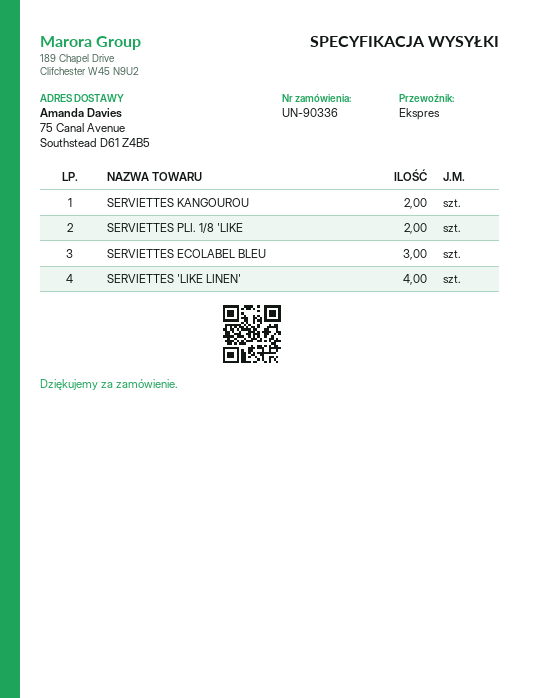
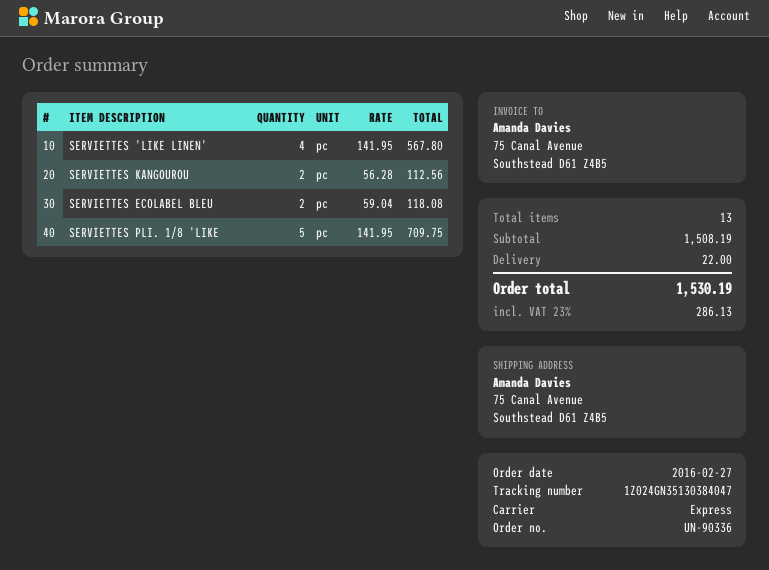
SERVIETTES PLI. 1/8 'LIKE: 2 -> 5
SERVIETTES ECOLABEL BLEU: 3 -> 2

